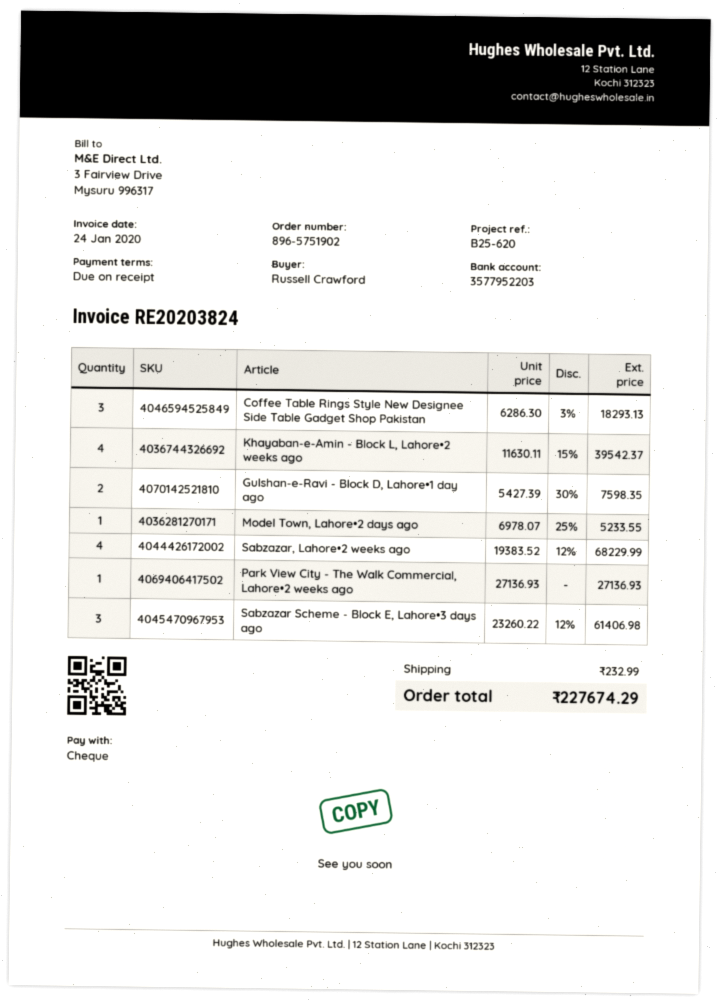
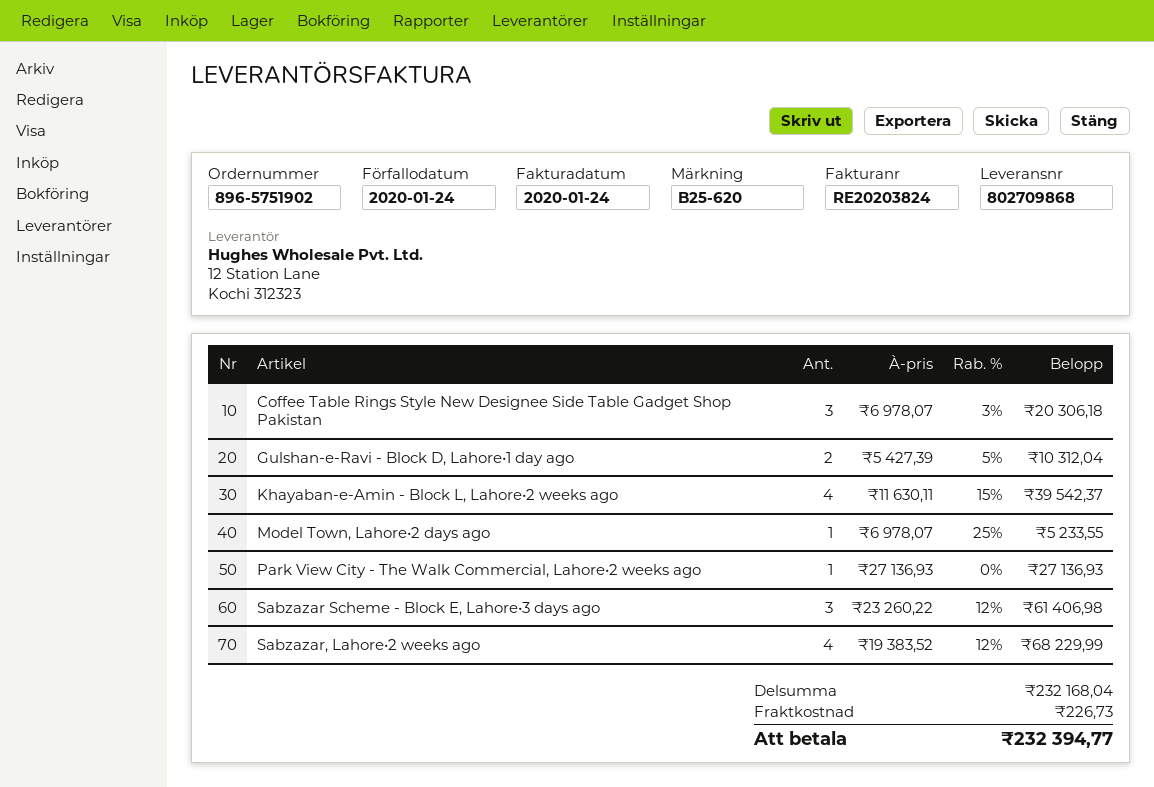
Coffee Table Rings Style New Designee Side Table Gadget Shop Pakistan: 3 x 6286.30 - 3% = 18293.13 -> 3 x 6978.07 - 3% = 20306.18
Gulshan-e-Ravi - Block D, Lahore•1 day ago: 2 x 5427.39 - 30% = 7598.35 -> 2 x 5427.39 - 5% = 10312.04
shipping: 232.99 -> 226.73
total: 227674.29 -> 232394.77

